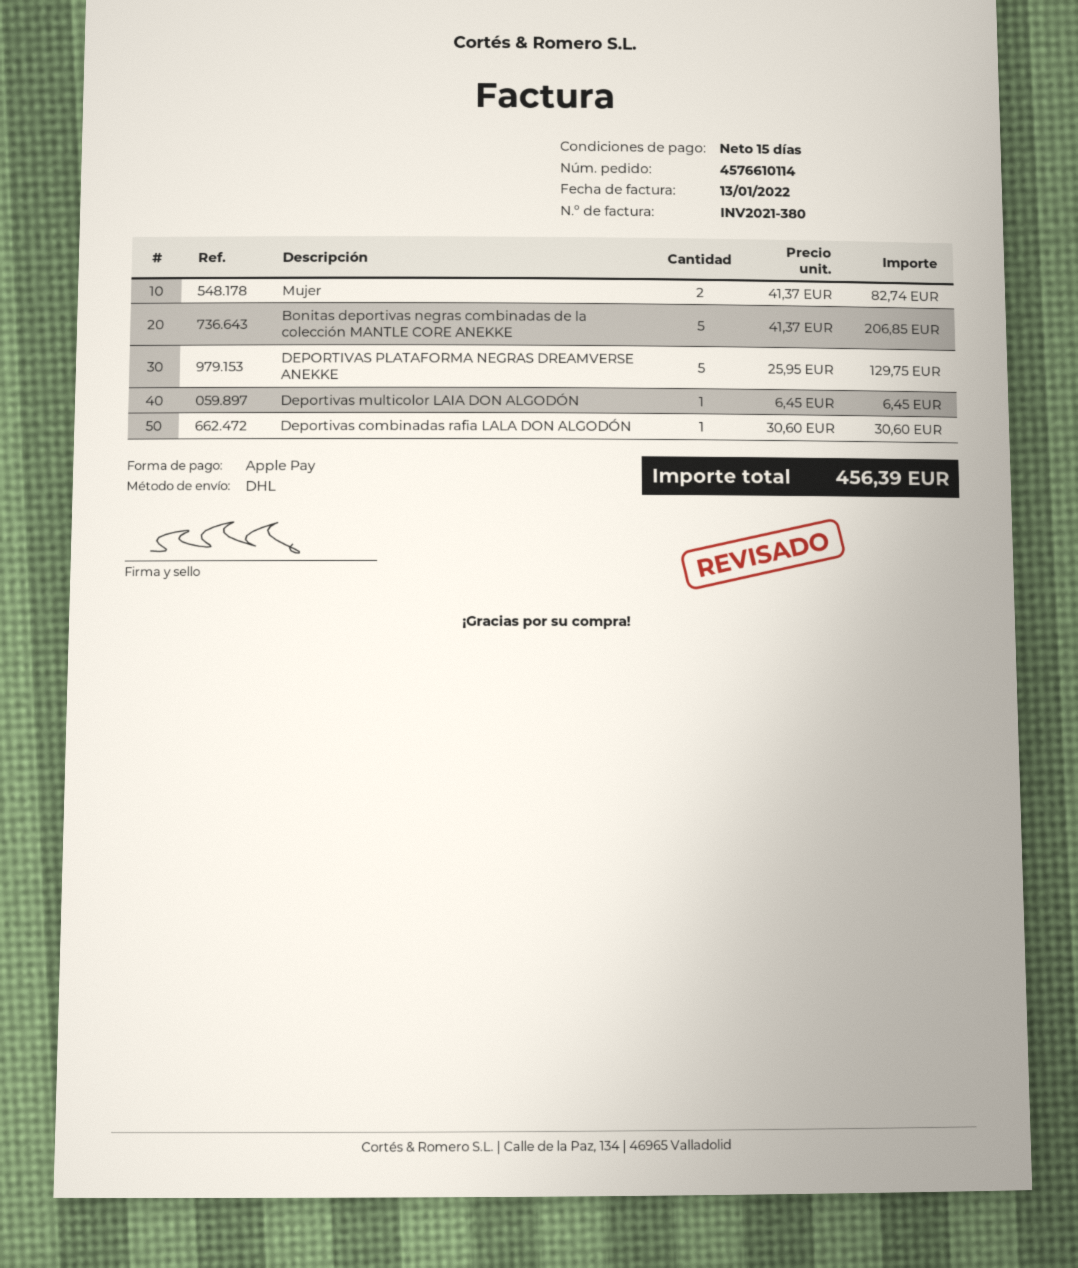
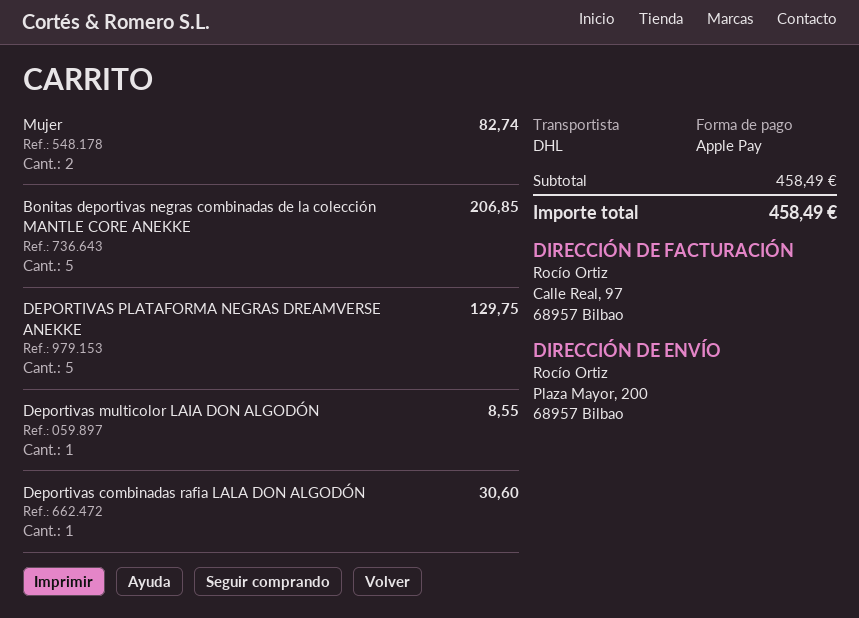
Deportivas multicolor LAIA DON ALGODÓN: 1 for 6.45 -> 1 for 8.55
total: 456.39 -> 458.49

